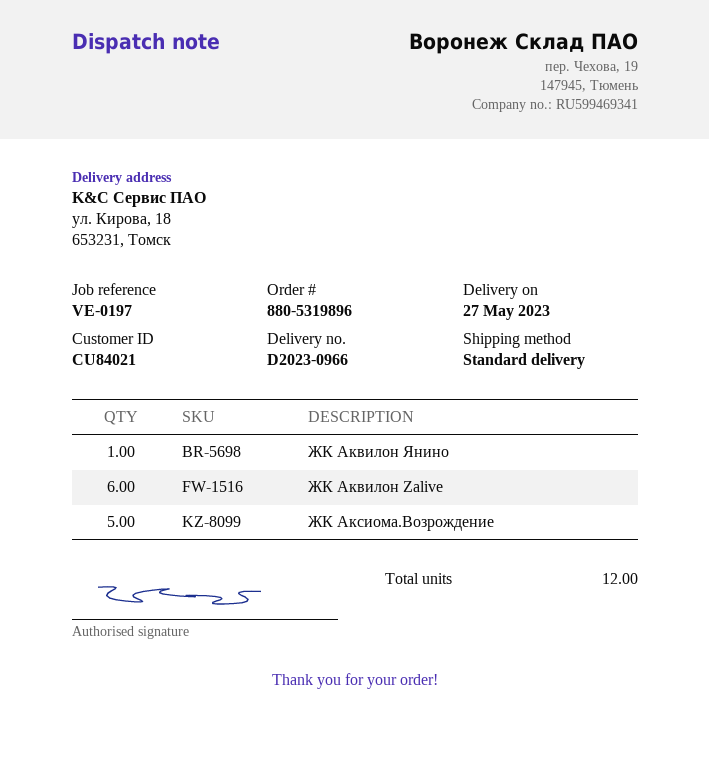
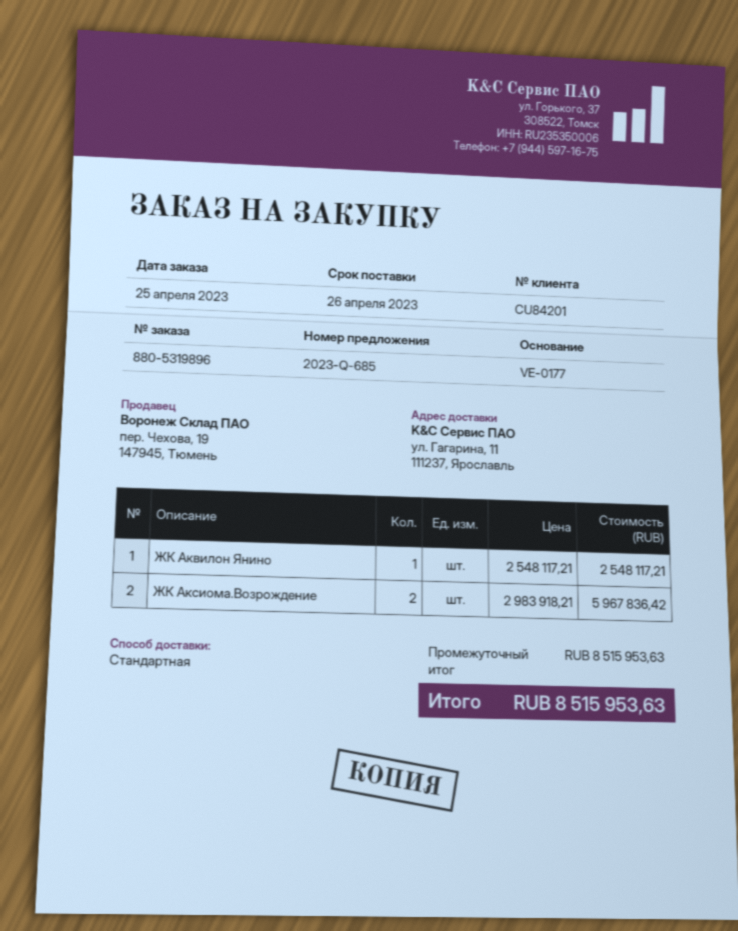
delivery date: 2023-05-27 -> 2023-04-26
customer number: CU84021 -> CU84201
reference: VE-0197 -> VE-0177
ship to: ул. Кирова, 18, 653231, Томск -> ул. Гагарина, 11, 111237, Ярославль
ЖК Аквилон Zalive: 6 -> none
ЖК Аксиома.Возрождение: 5 -> 2

